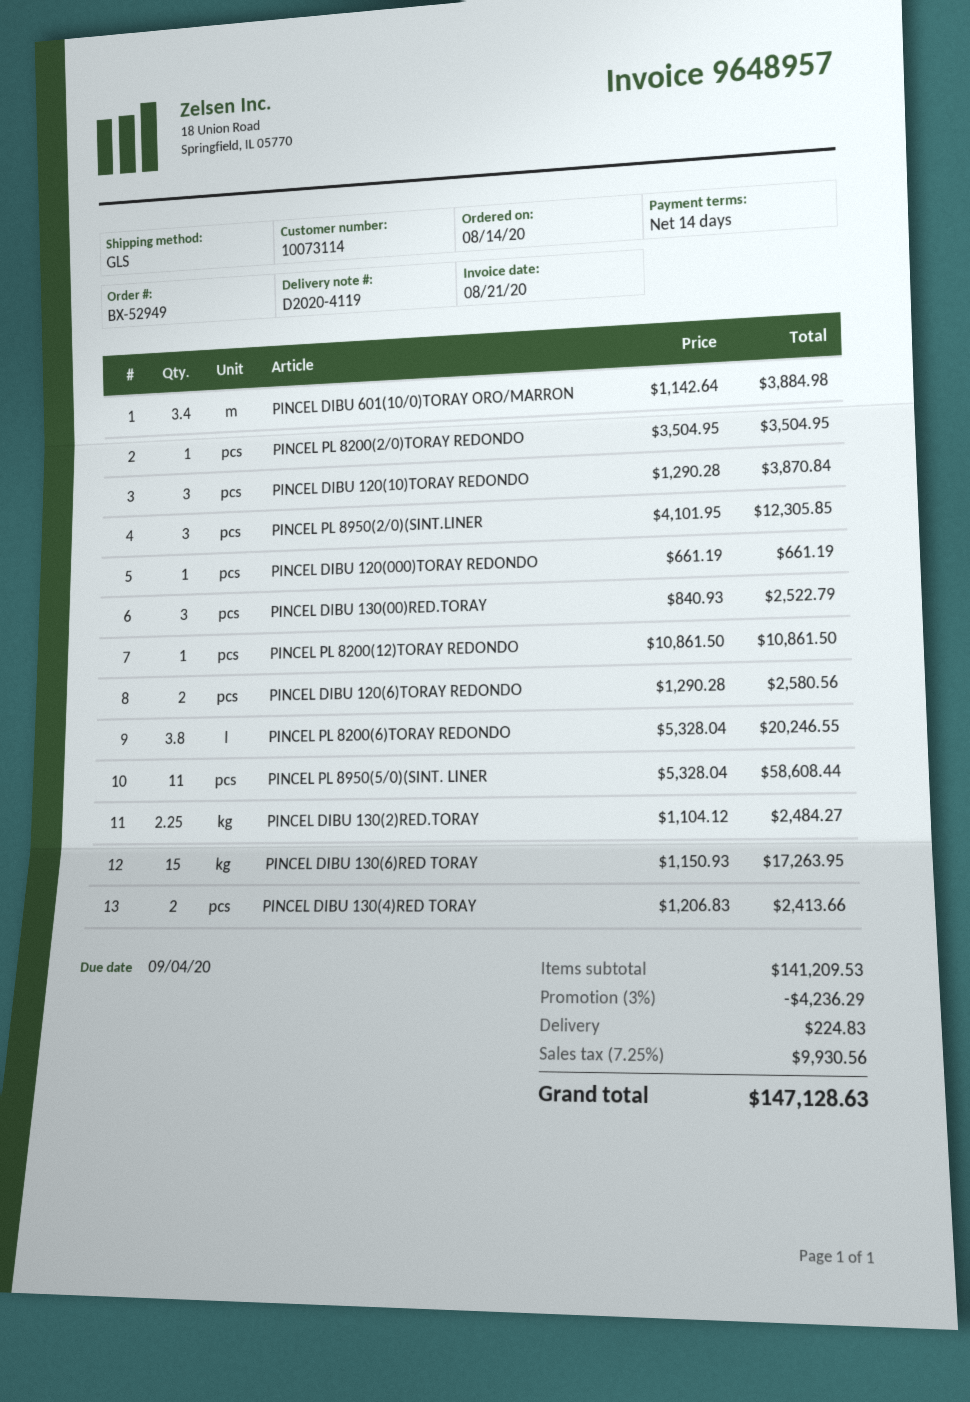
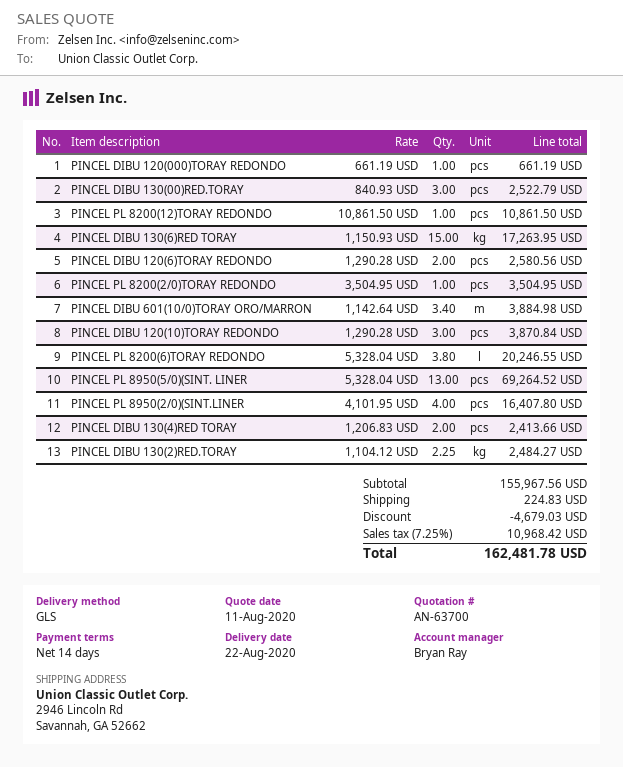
PINCEL PL 8950(2/0)(SINT.LINER: 3 x 4101.95 = 12305.85 -> 4 x 4101.95 = 16407.80
PINCEL PL 8950(5/0)(SINT. LINER: 11 x 5328.04 = 58608.44 -> 13 x 5328.04 = 69264.52
subtotal: 141209.53 -> 155967.56
discount: 4236.29 -> 4679.03
tax: 7.25% = 9930.56 -> 7.25% = 10968.42
total: 147128.63 -> 162481.78

